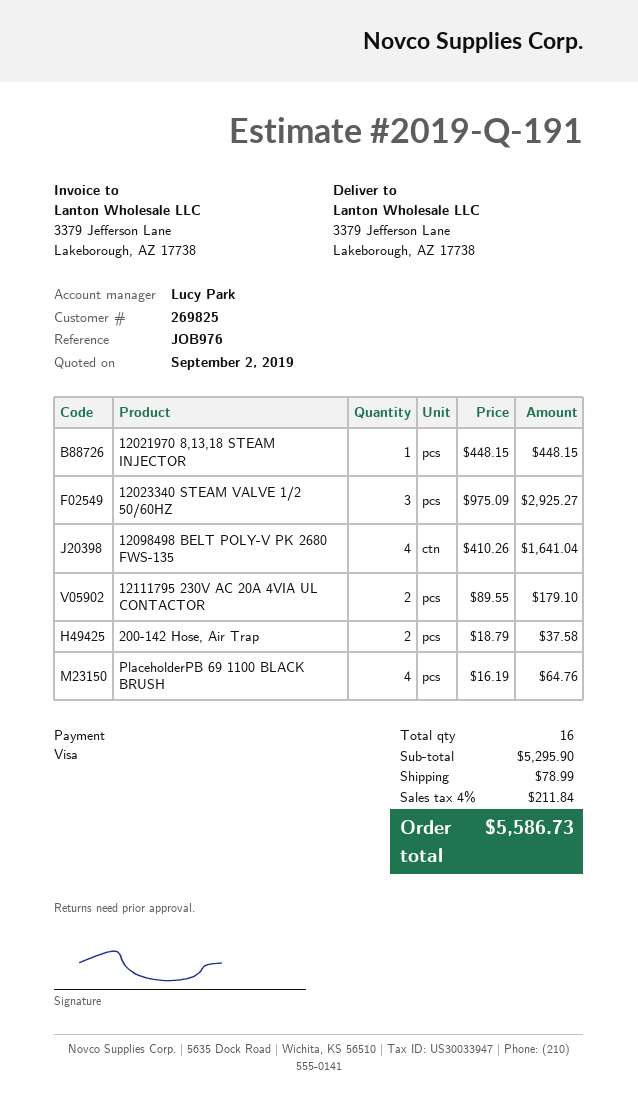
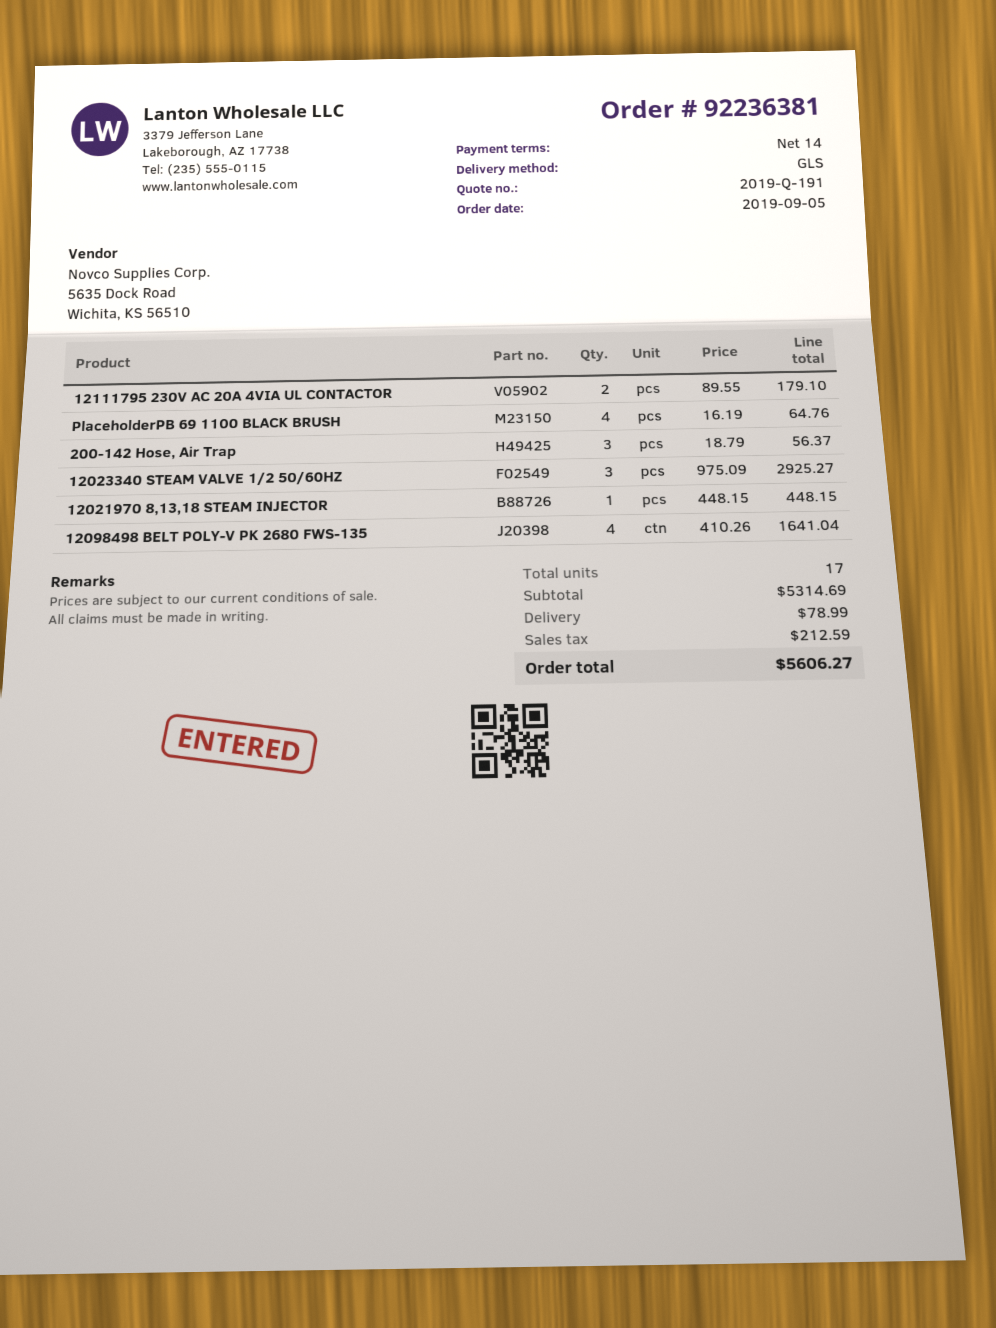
200-142 Hose, Air Trap: 2 x 18.79 = 37.58 -> 3 x 18.79 = 56.37
total quantity: 16 -> 17
subtotal: 5295.90 -> 5314.69
tax: 211.84 -> 212.59
total: 5586.73 -> 5606.27

